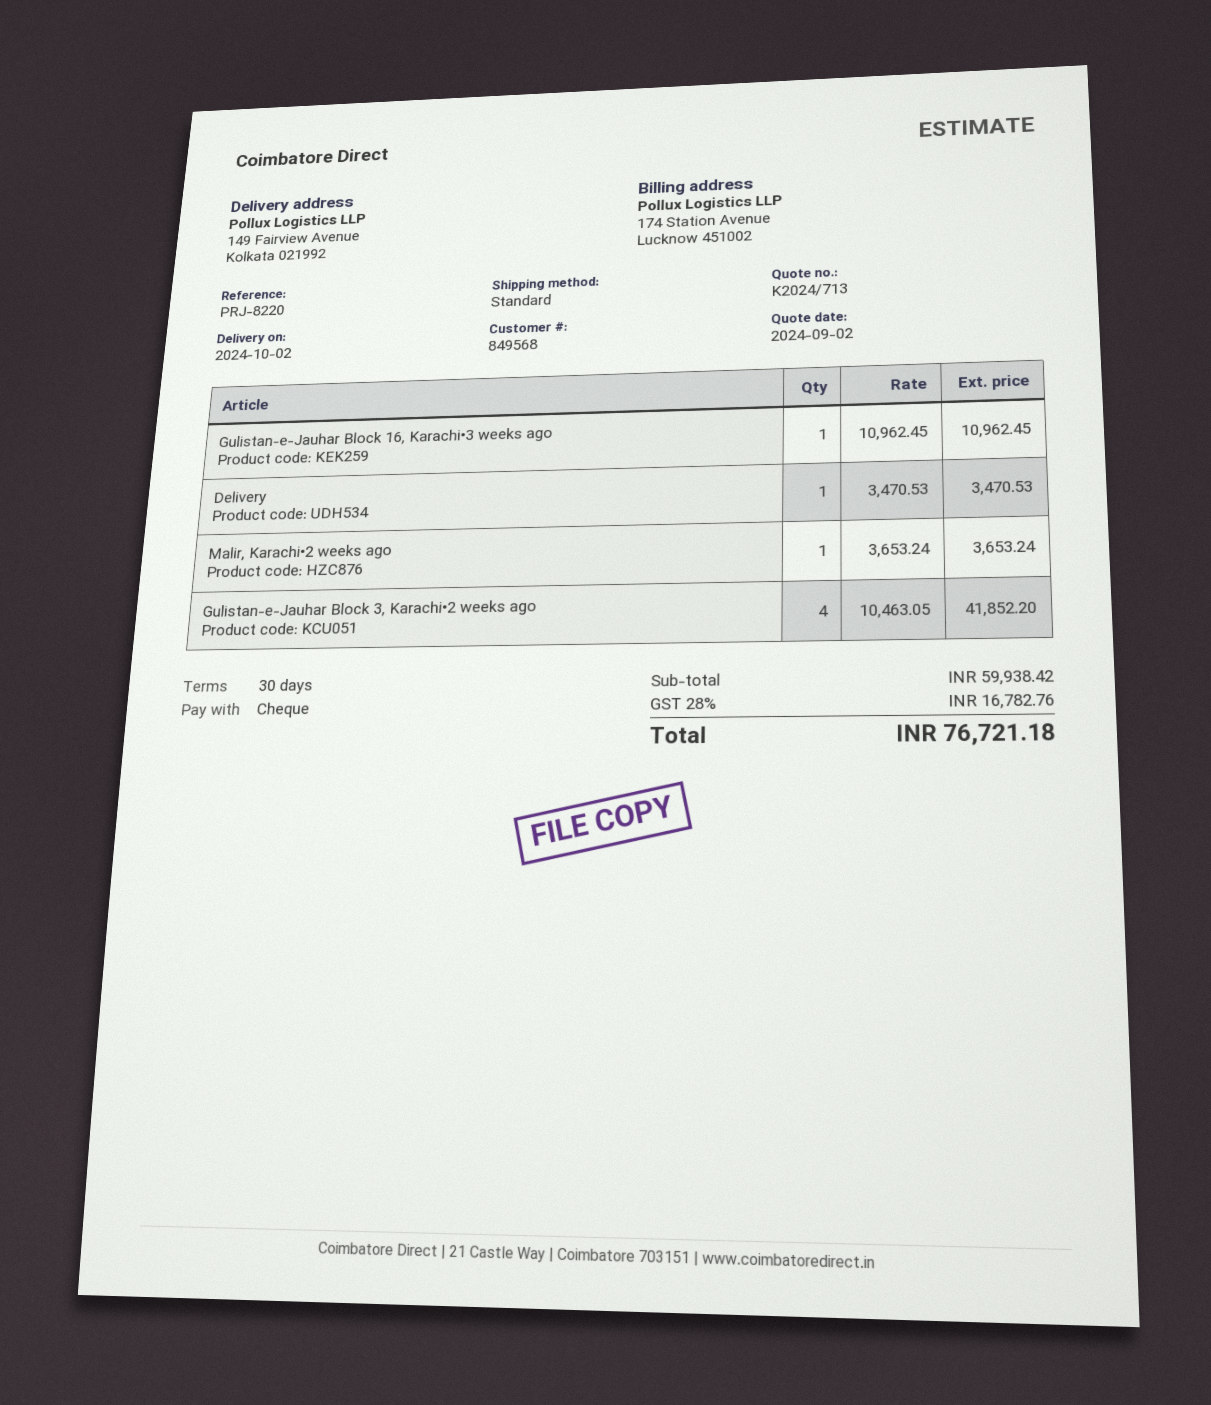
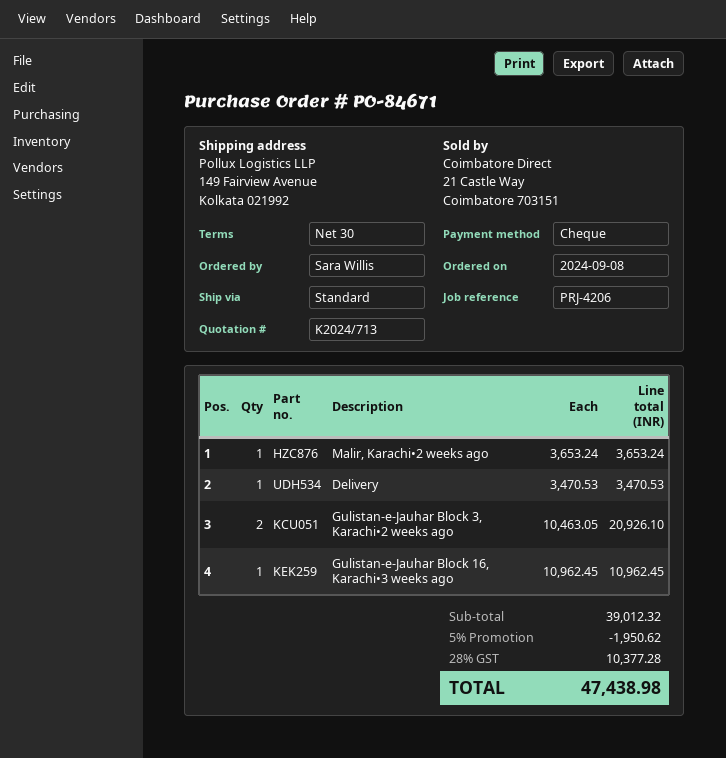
reference: PRJ-8220 -> PRJ-4206
Gulistan-e-Jauhar Block 3, Karachi•2 weeks ago: 4 x 10463.05 = 41852.20 -> 2 x 10463.05 = 20926.10
subtotal: 59938.42 -> 39012.32
discount: none -> 5% = 1950.62
tax: 28% = 16782.76 -> 28% = 10377.28
total: 76721.18 -> 47438.98

